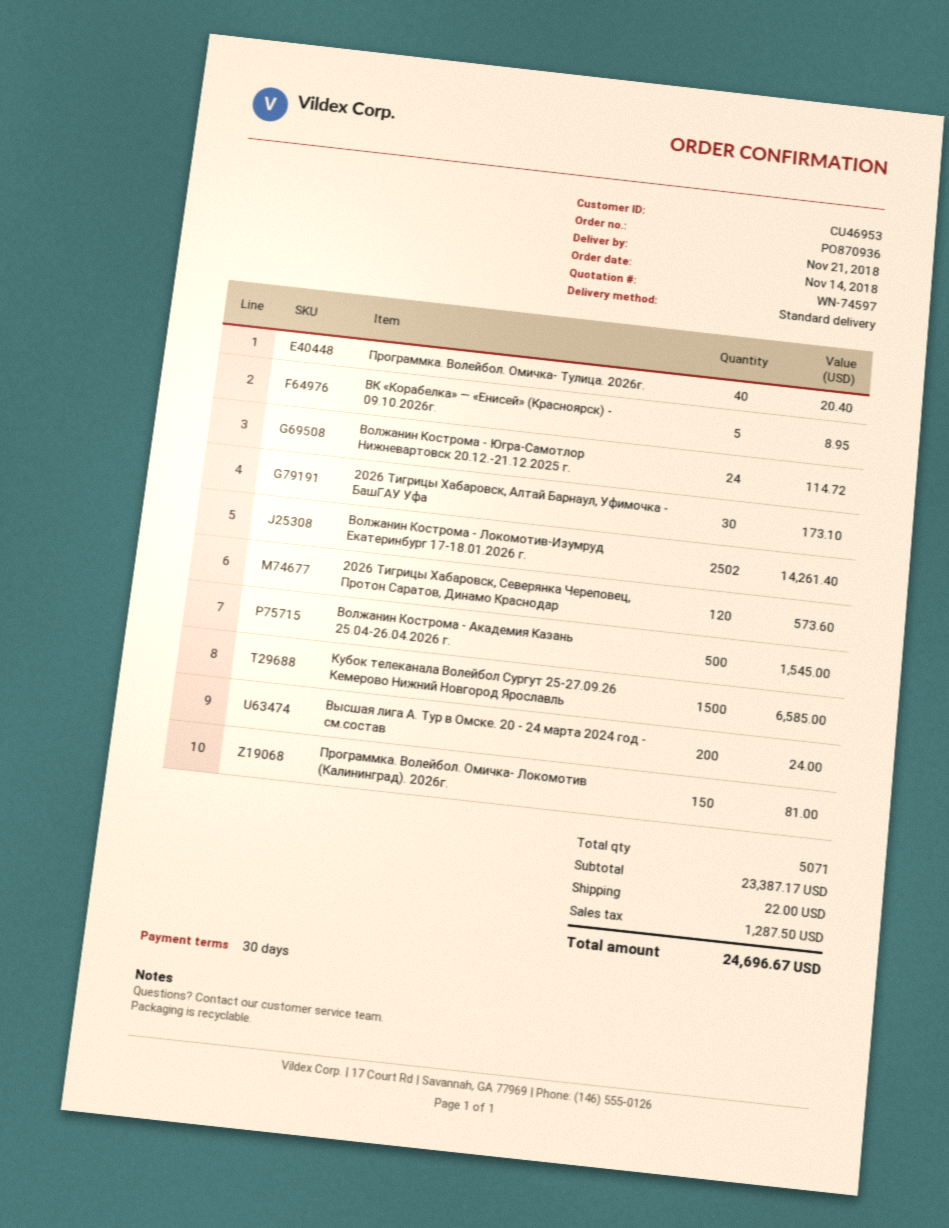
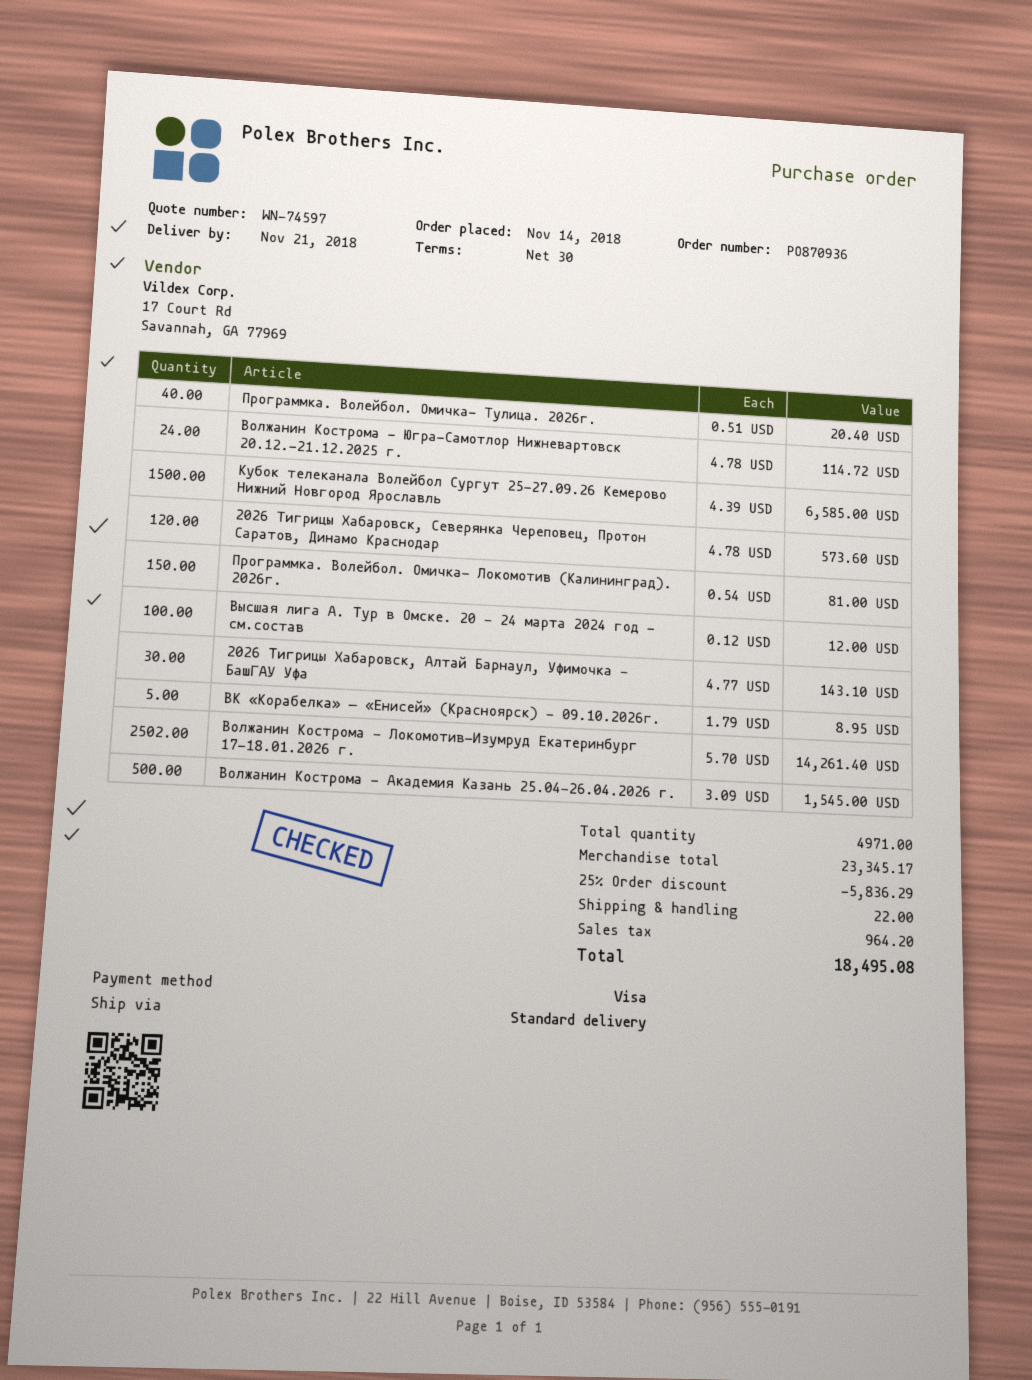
2026 Тигрицы Хабаровск, Алтай Барнаул, Уфимочка - БашГАУ Уфа: 30 for 173.10 -> 30 for 143.10
Высшая лига А. Тур в Омске. 20 - 24 марта 2024 год - см.состав: 200 for 24.00 -> 100 for 12.00
total quantity: 5071 -> 4971
subtotal: 23387.17 -> 23345.17
discount: none -> 25% = 5836.29
tax: 1287.50 -> 964.20
total: 24696.67 -> 18495.08

